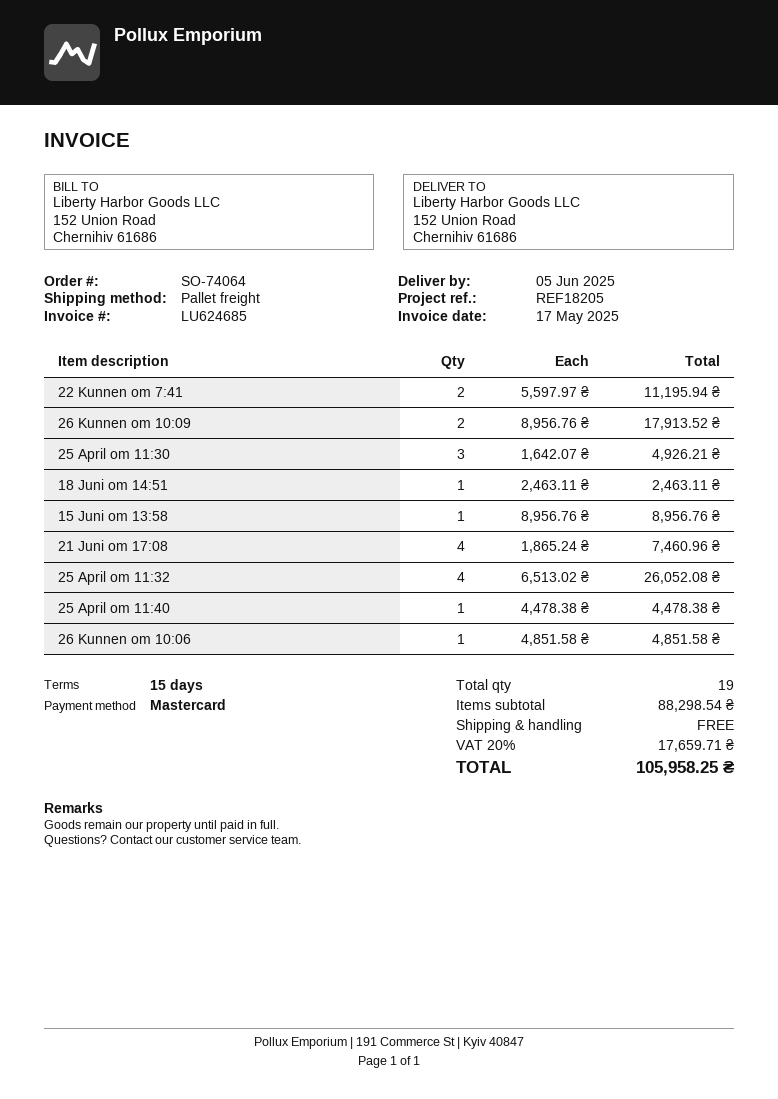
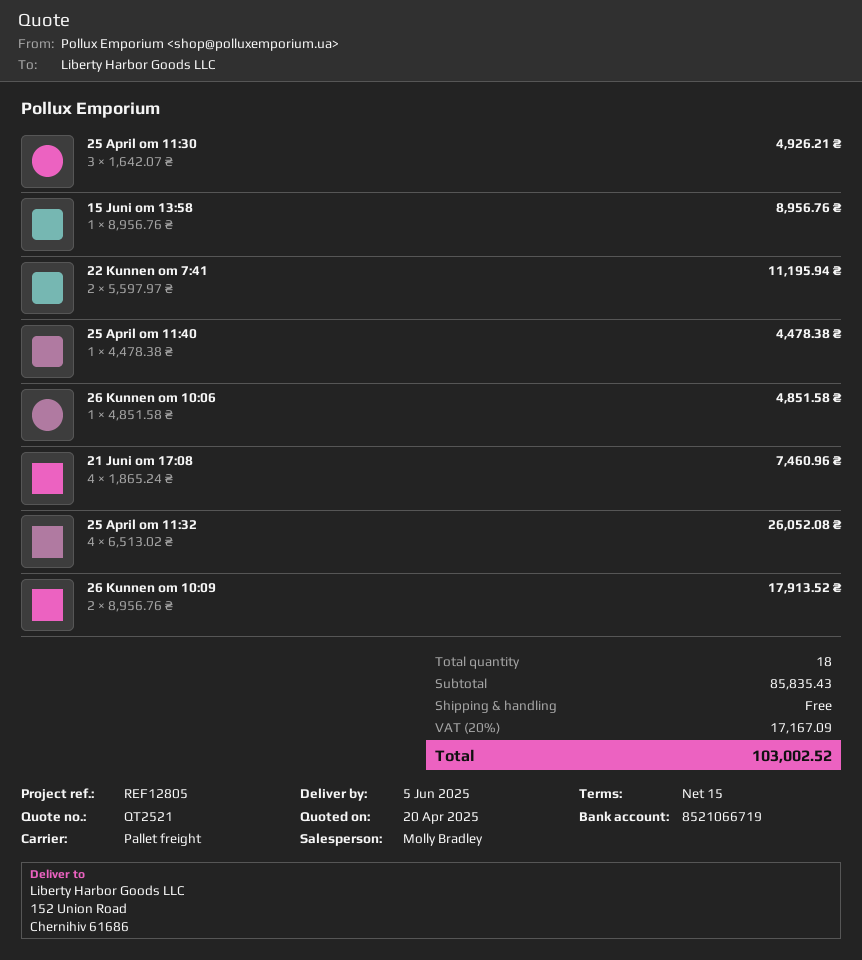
reference: REF18205 -> REF12805
18 Juni om 14:51: 1 x 2463.11 = 2463.11 -> none
total quantity: 19 -> 18
subtotal: 88298.54 -> 85835.43
tax: 20% = 17659.71 -> 20% = 17167.09
total: 105958.25 -> 103002.52

